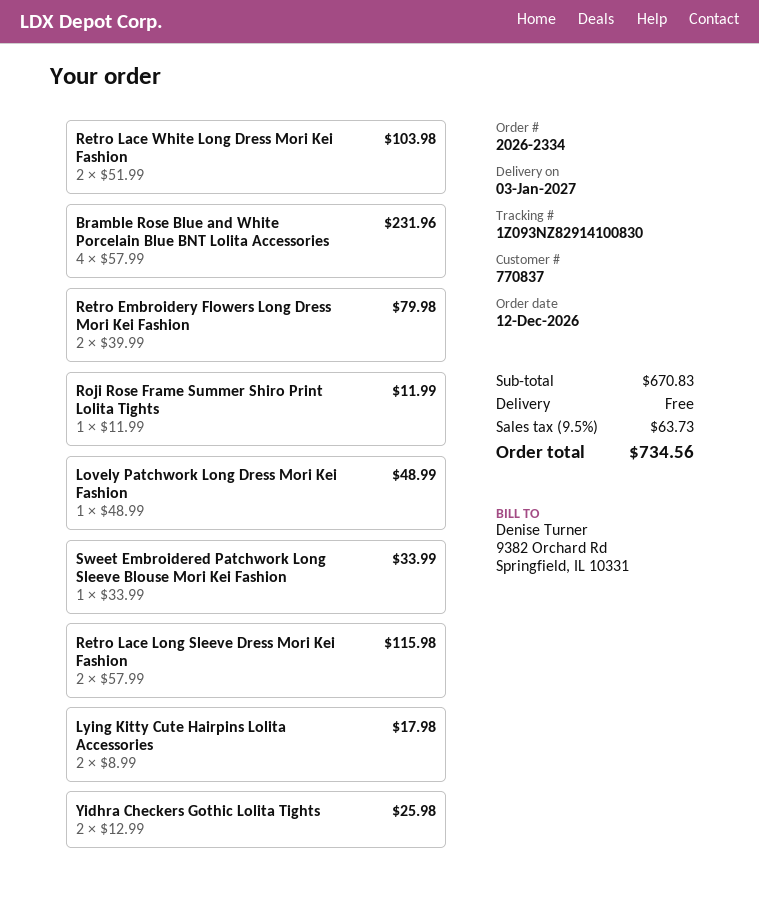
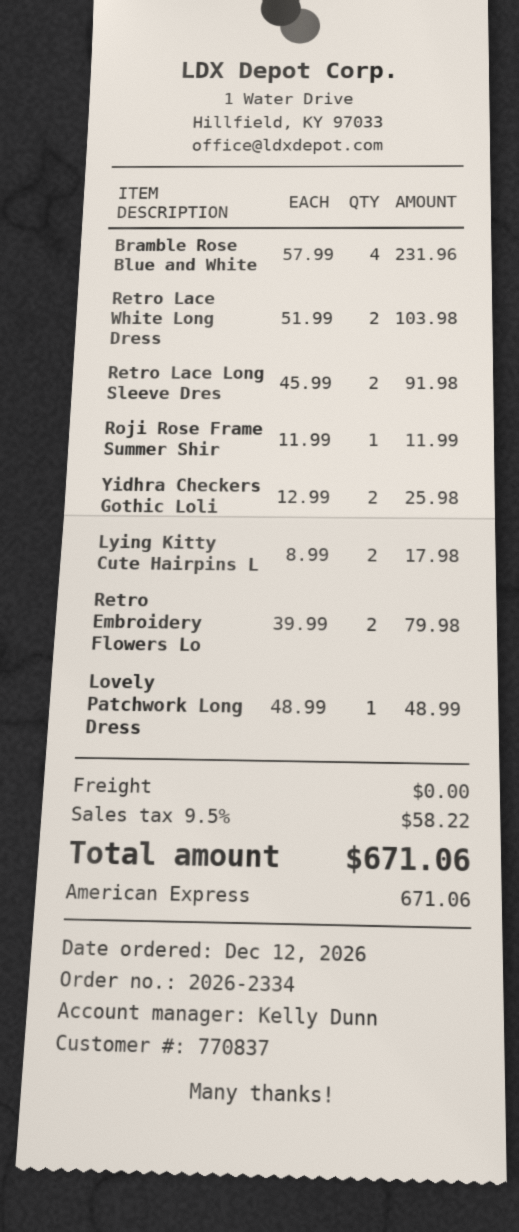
Sweet Embroidered Patchwork Long Sleeve Blouse Mori Kei Fashion: 1 x 33.99 = 33.99 -> none
Retro Lace Long Sleeve Dress Mori Kei Fashion: 2 x 57.99 = 115.98 -> 2 x 45.99 = 91.98
tax: 9.5% = 63.73 -> 9.5% = 58.22
total: 734.56 -> 671.06

